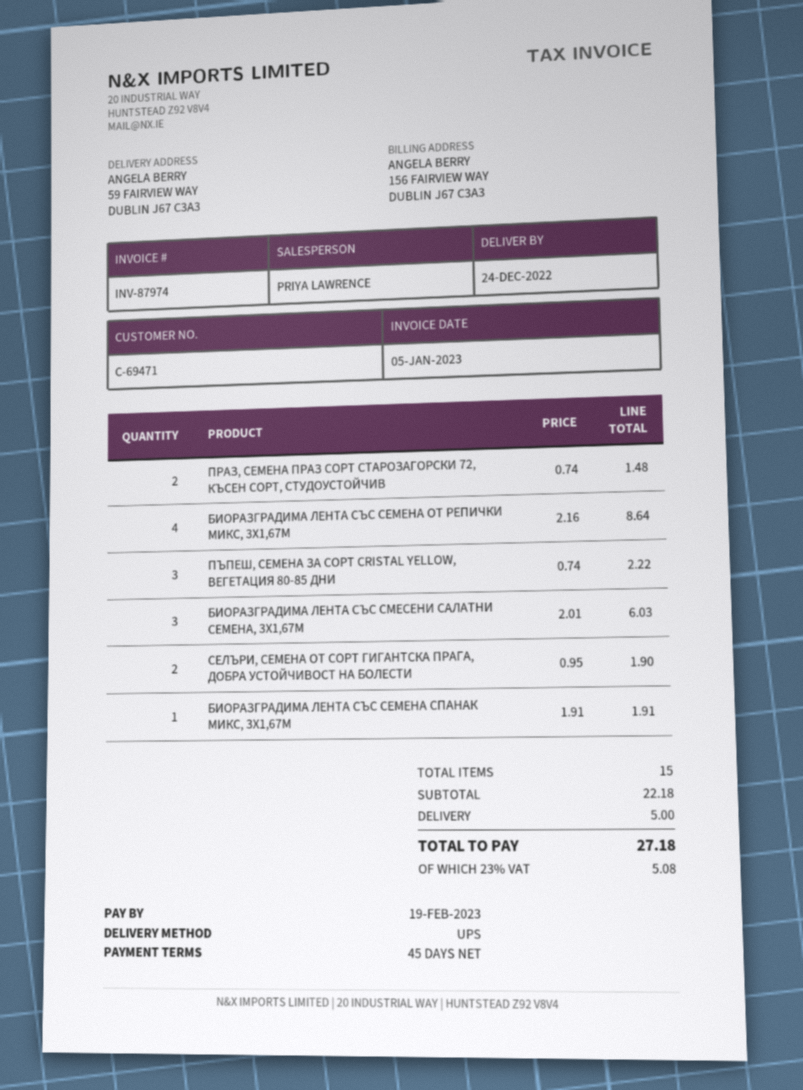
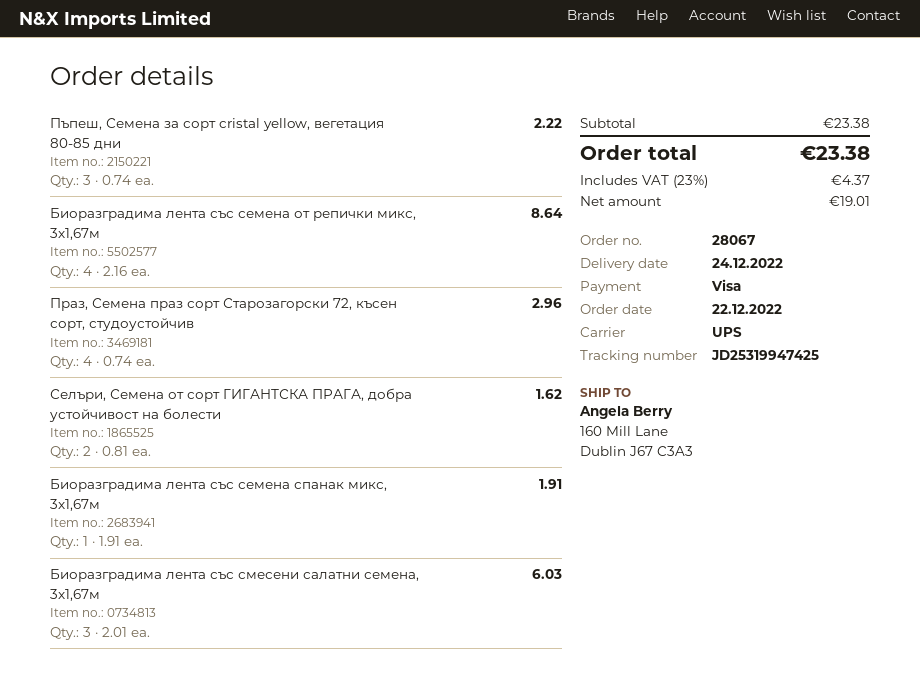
ship to: 59 FAIRVIEW WAY, DUBLIN J67 C3A3 -> 160 Mill Lane, Dublin J67 C3A3
ПРАЗ, СЕМЕНА ПРАЗ СОРТ СТАРОЗАГОРСКИ 72, КЪСЕН СОРТ, СТУДОУСТОЙЧИВ: 2 x 0.74 = 1.48 -> 4 x 0.74 = 2.96
СЕЛЪРИ, СЕМЕНА ОТ СОРТ ГИГАНТСКА ПРАГА, ДОБРА УСТОЙЧИВОСТ НА БОЛЕСТИ: 2 x 0.95 = 1.90 -> 2 x 0.81 = 1.62
subtotal: 22.18 -> 23.38
shipping: 5.00 -> none
tax: 23% = 5.08 -> 23% = 4.37
total: 27.18 -> 23.38

